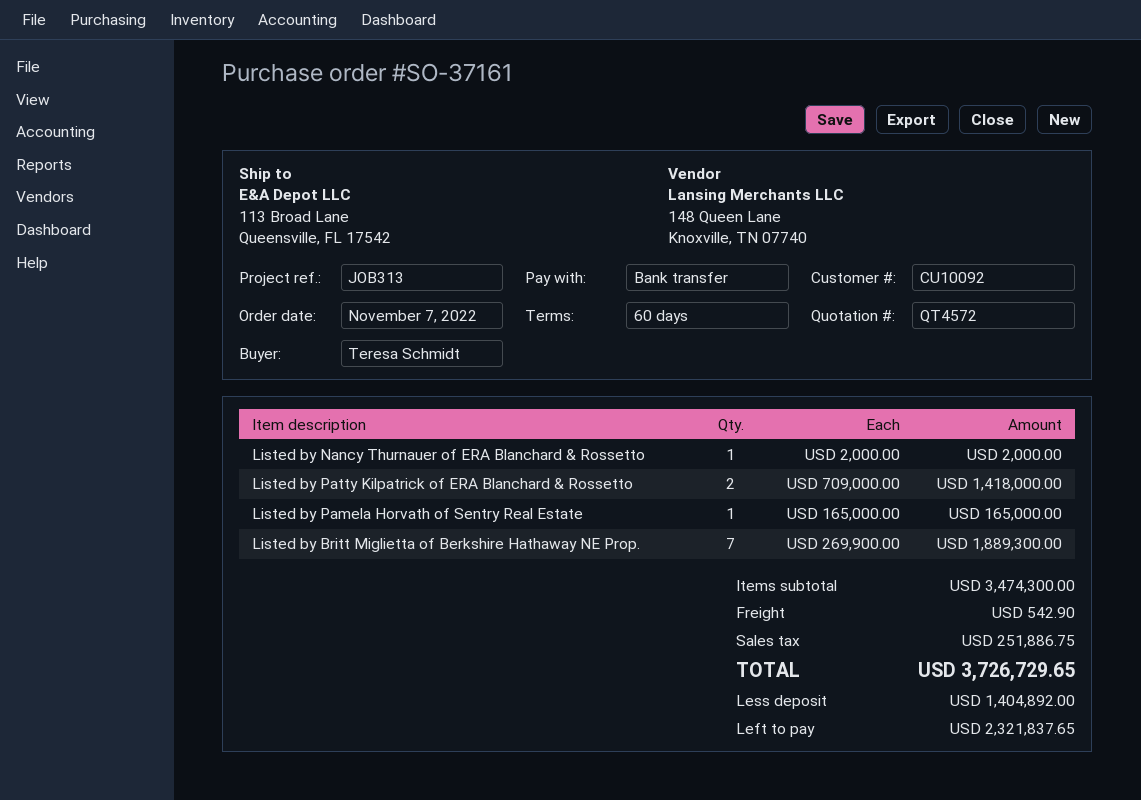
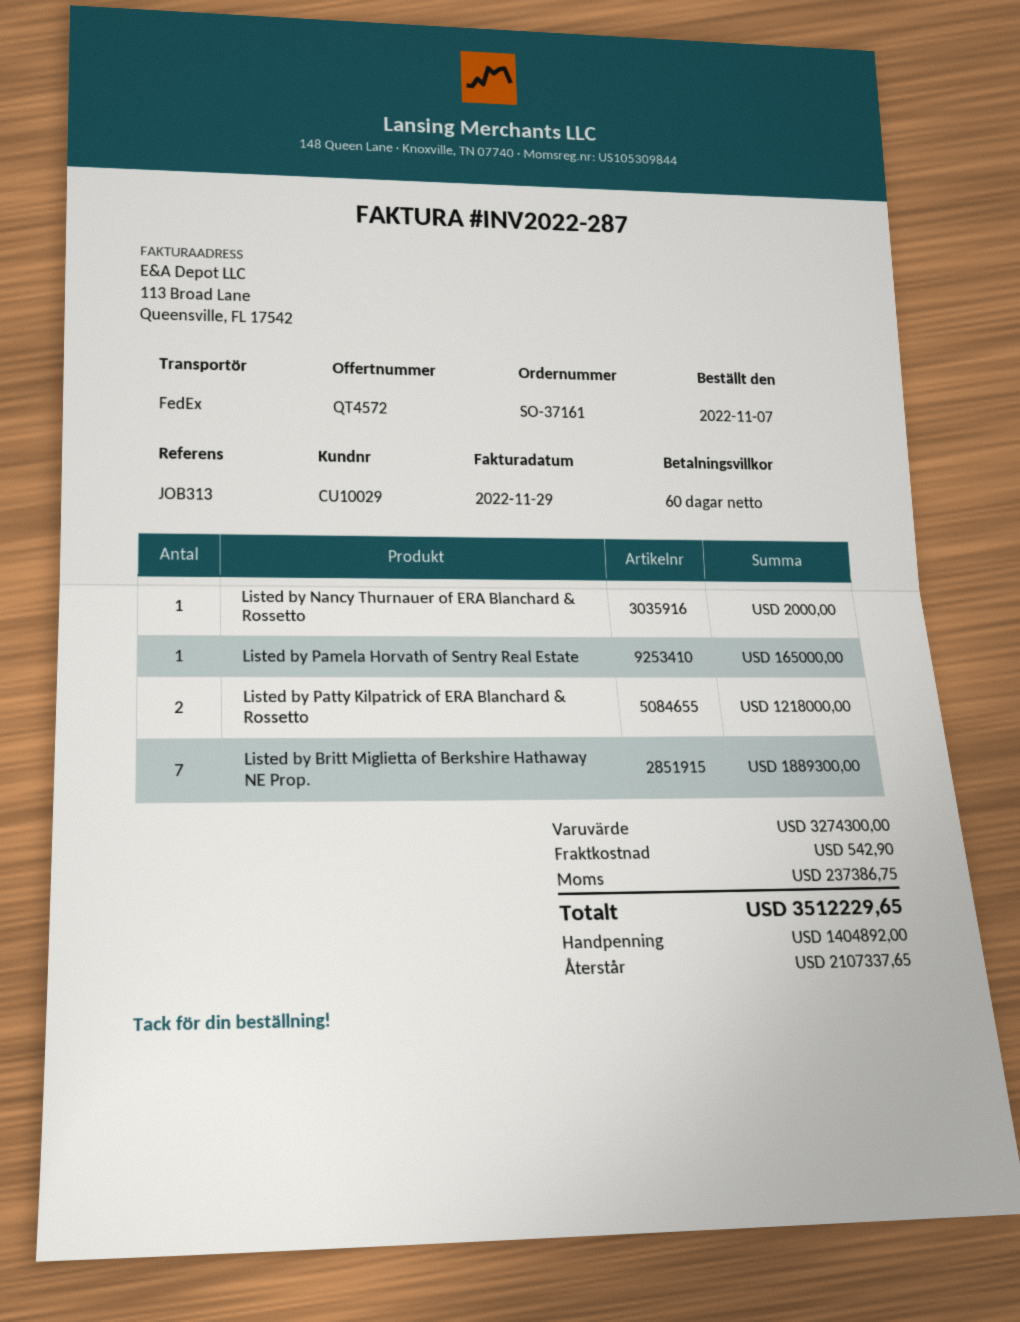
customer number: CU10092 -> CU10029
Listed by Patty Kilpatrick of ERA Blanchard & Rossetto: 2 for 1418000.00 -> 2 for 1218000.00
subtotal: 3474300.00 -> 3274300.00
tax: 251886.75 -> 237386.75
total: 3726729.65 -> 3512229.65
balance: 2321837.65 -> 2107337.65

